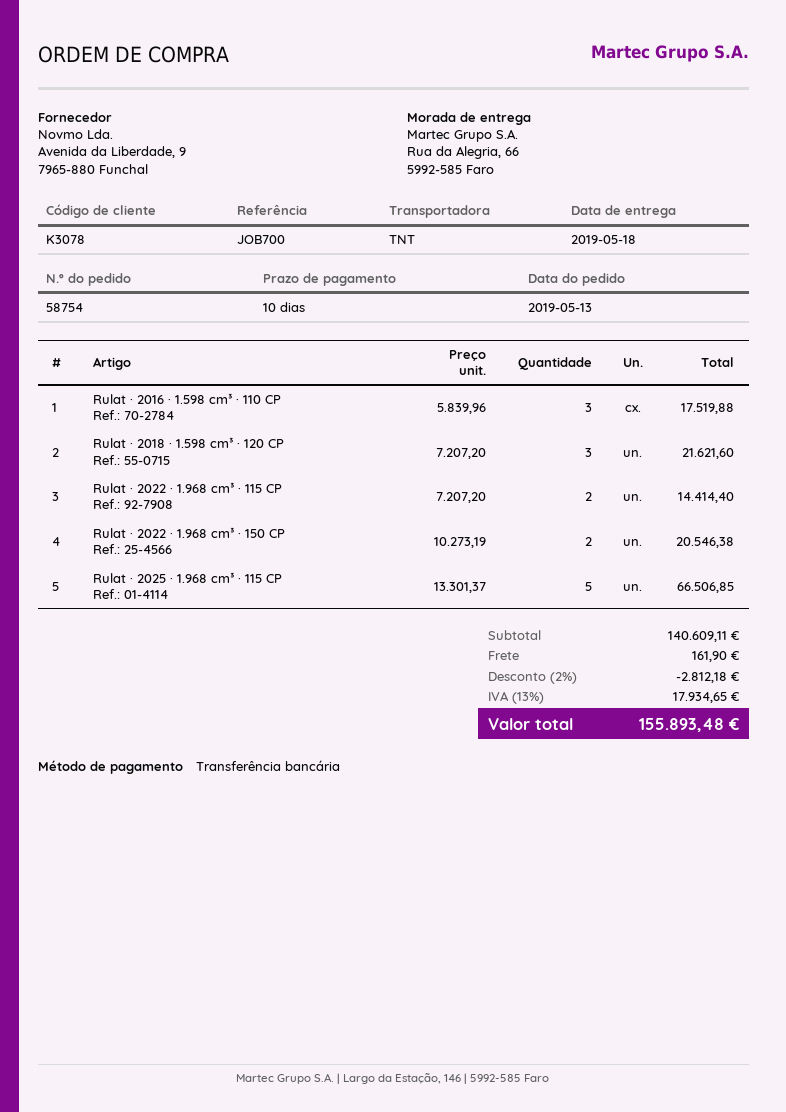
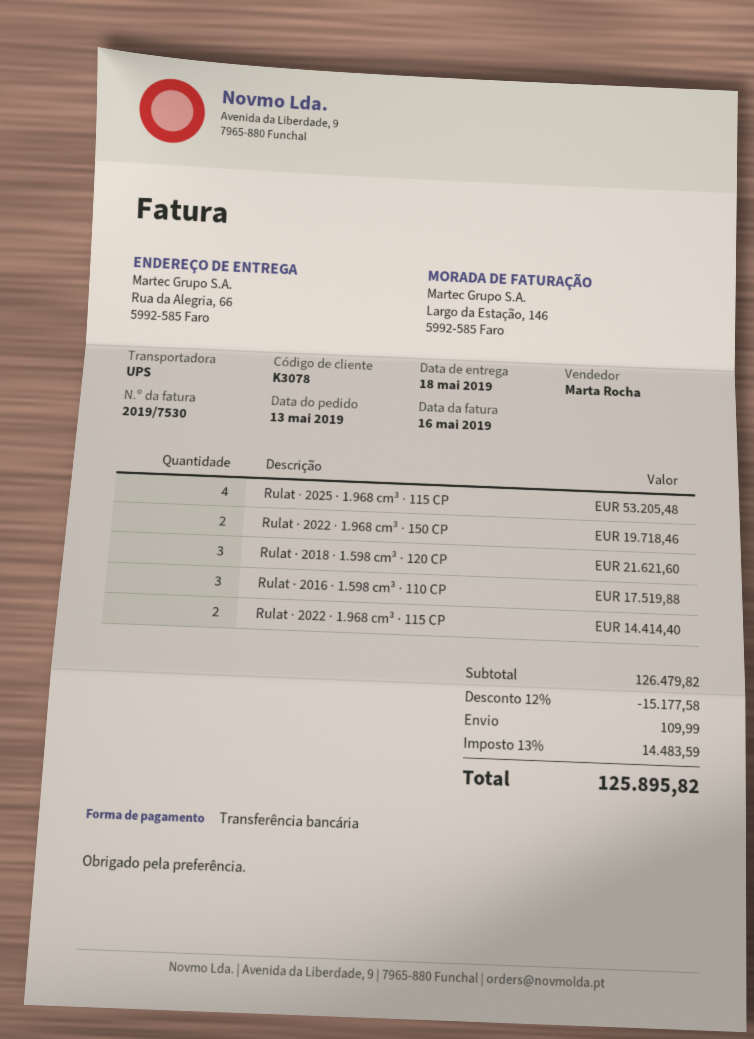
shipping method: TNT -> UPS
Rulat · 2022 · 1.968 cm³ · 150 CP: 2 for 20546.38 -> 2 for 19718.46
Rulat · 2025 · 1.968 cm³ · 115 CP: 5 for 66506.85 -> 4 for 53205.48
subtotal: 140609.11 -> 126479.82
discount: 2% = 2812.18 -> 12% = 15177.58
shipping: 161.90 -> 109.99
tax: 13% = 17934.65 -> 13% = 14483.59
total: 155893.48 -> 125895.82

